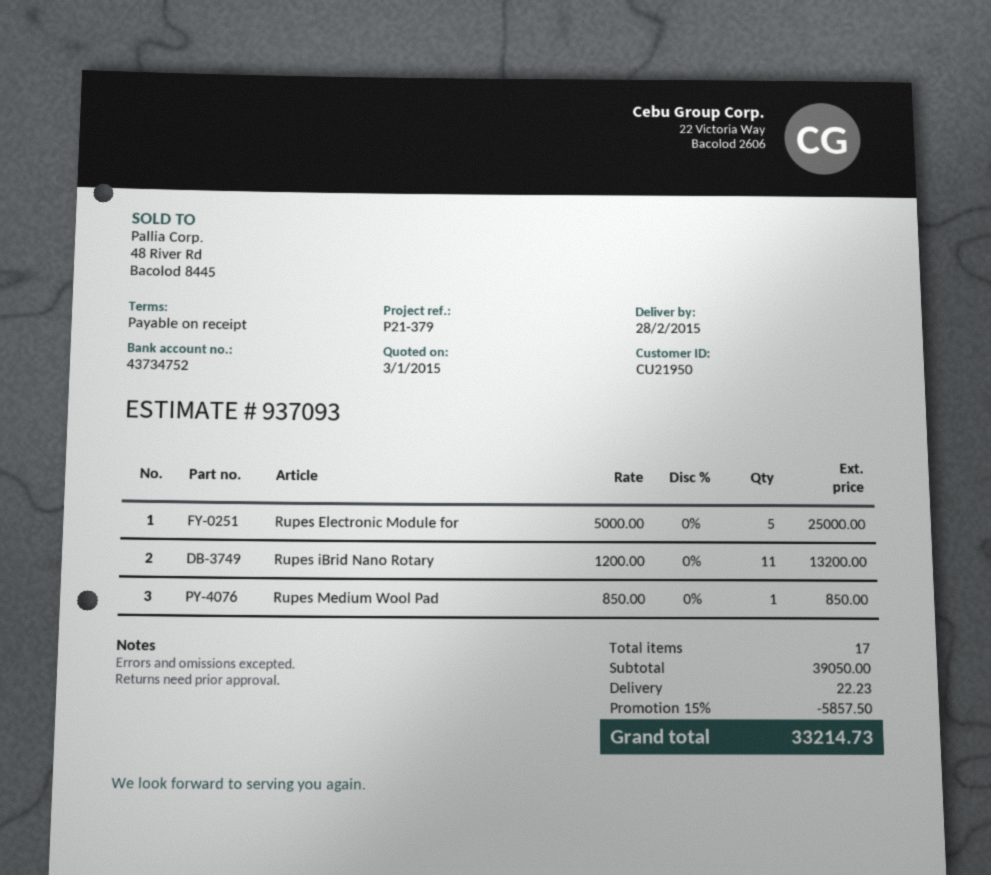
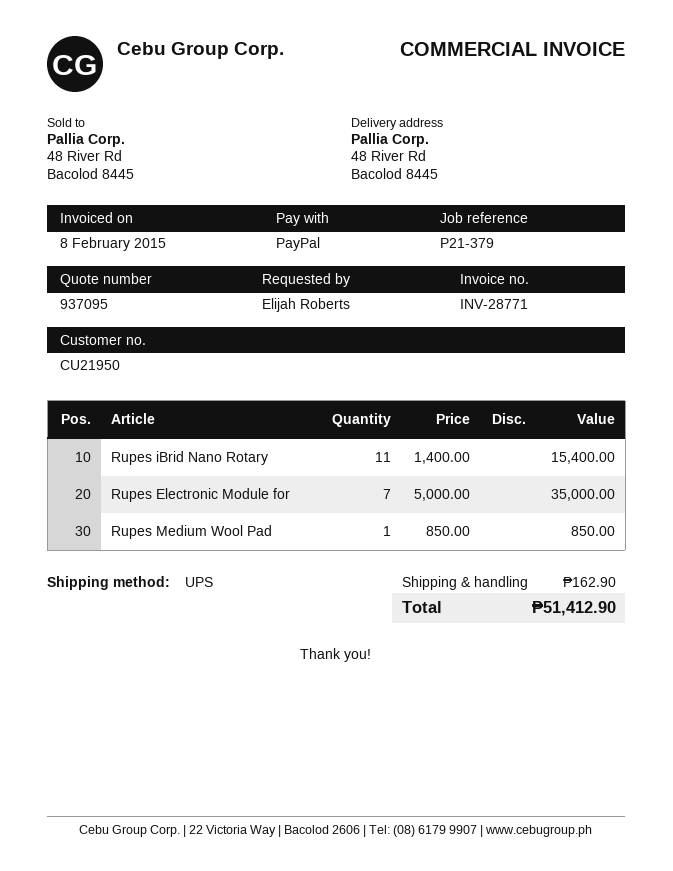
quote number: 937093 -> 937095
Rupes Electronic Module for: 5 x 5000.00 = 25000.00 -> 7 x 5000.00 = 35000.00
Rupes iBrid Nano Rotary: 11 x 1200.00 = 13200.00 -> 11 x 1400.00 = 15400.00
discount: 15% = 5857.50 -> none
shipping: 22.23 -> 162.90
total: 33214.73 -> 51412.90

